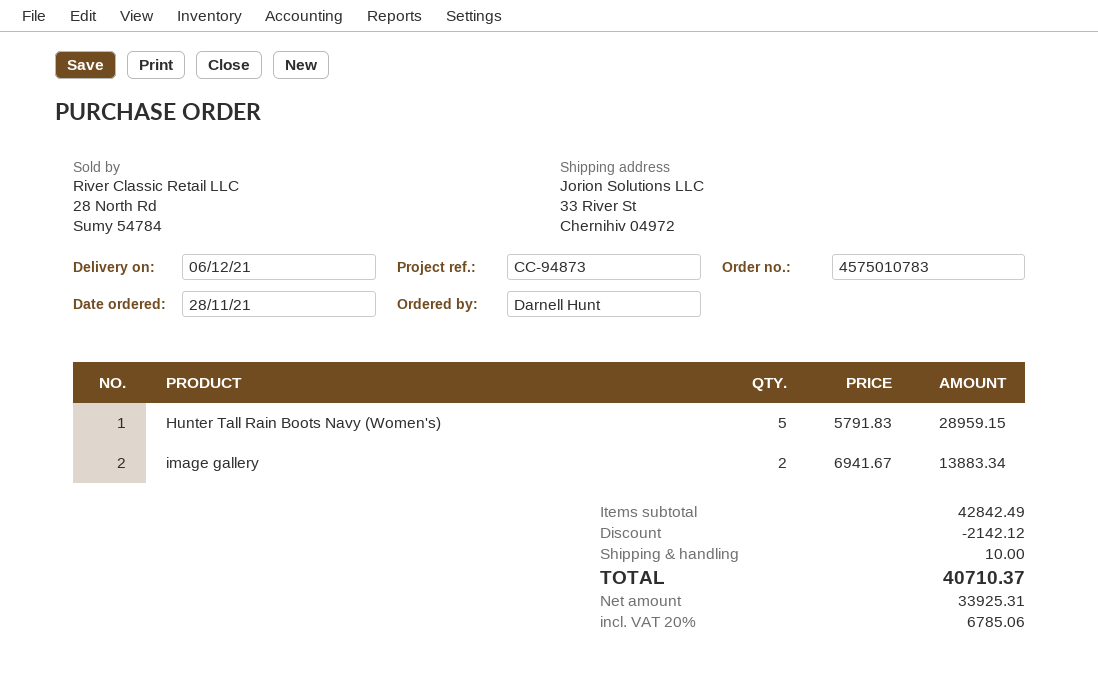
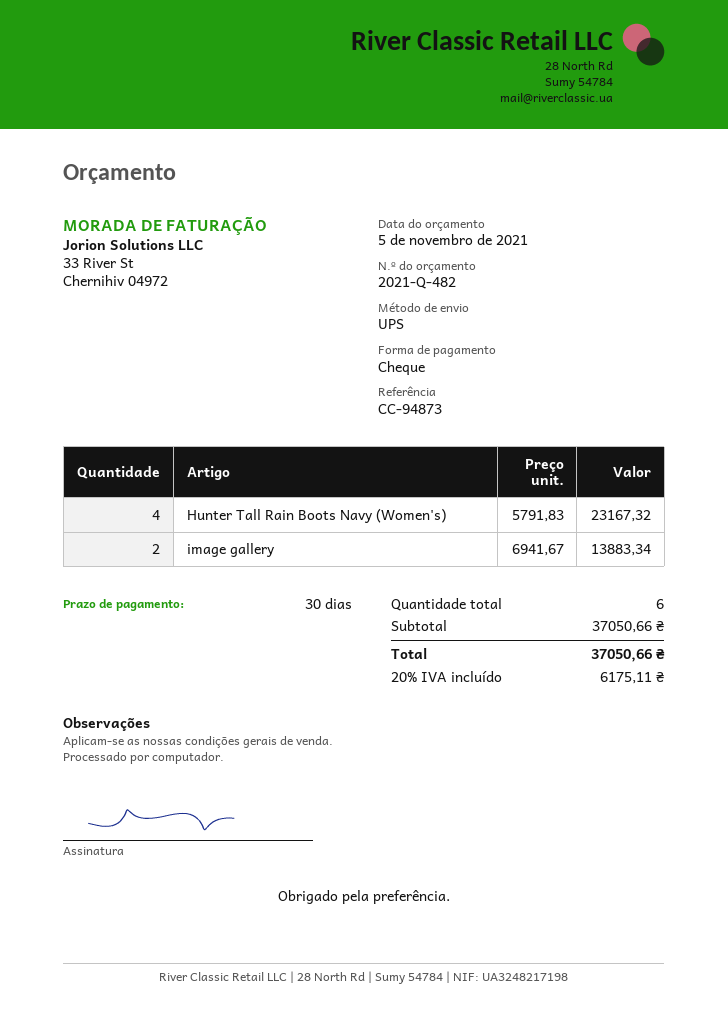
Hunter Tall Rain Boots Navy (Women's): 5 x 5791.83 = 28959.15 -> 4 x 5791.83 = 23167.32
subtotal: 42842.49 -> 37050.66
discount: 2142.12 -> none
shipping: 10.00 -> none
tax: 20% = 6785.06 -> 20% = 6175.11
total: 40710.37 -> 37050.66

